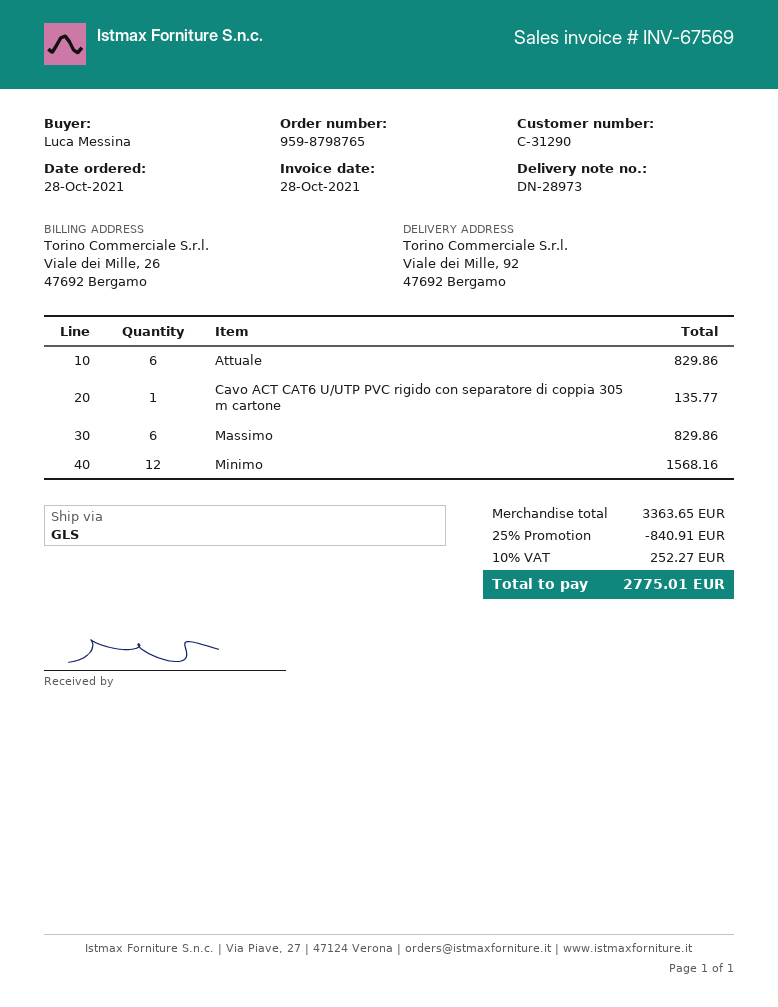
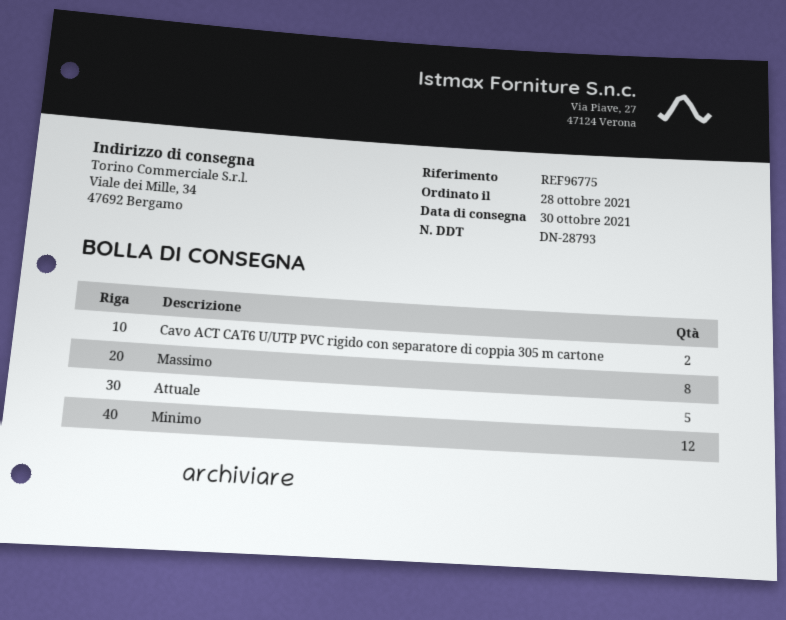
delivery note number: DN-28973 -> DN-28793
ship to: Viale dei Mille, 92, 47692 Bergamo -> Viale dei Mille, 34, 47692 Bergamo
Attuale: 6 -> 5
Cavo ACT CAT6 U/UTP PVC rigido con separatore di coppia 305 m cartone: 1 -> 2
Massimo: 6 -> 8

